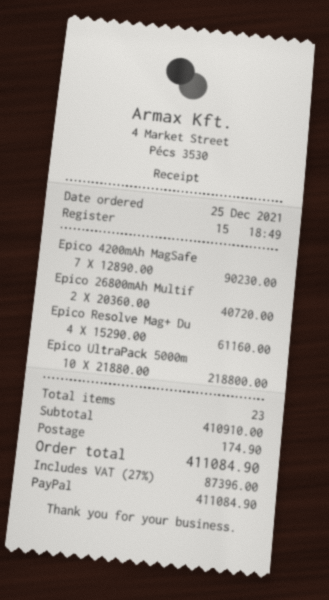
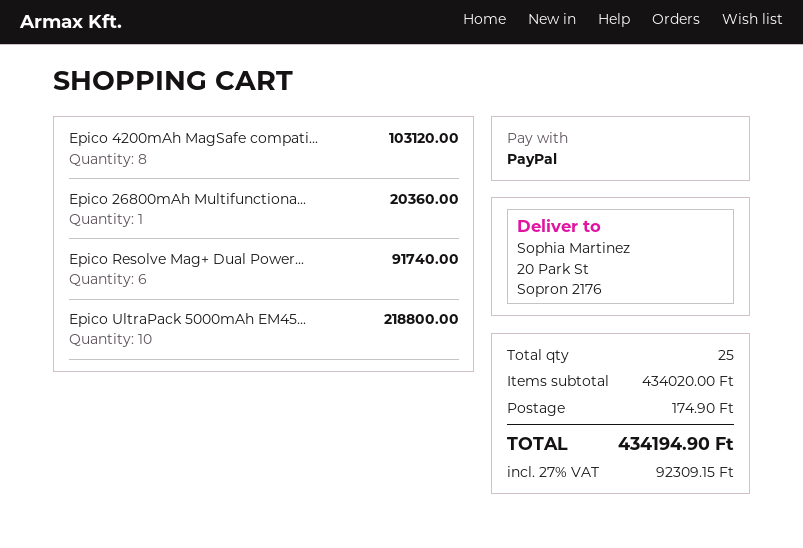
Epico 4200mAh MagSafe: 7 for 90230.00 -> 8 for 103120.00
Epico 26800mAh Multif: 2 for 40720.00 -> 1 for 20360.00
Epico Resolve Mag+ Du: 4 for 61160.00 -> 6 for 91740.00
total quantity: 23 -> 25
subtotal: 410910.00 -> 434020.00
tax: 27% = 87396.00 -> 27% = 92309.15
total: 411084.90 -> 434194.90

